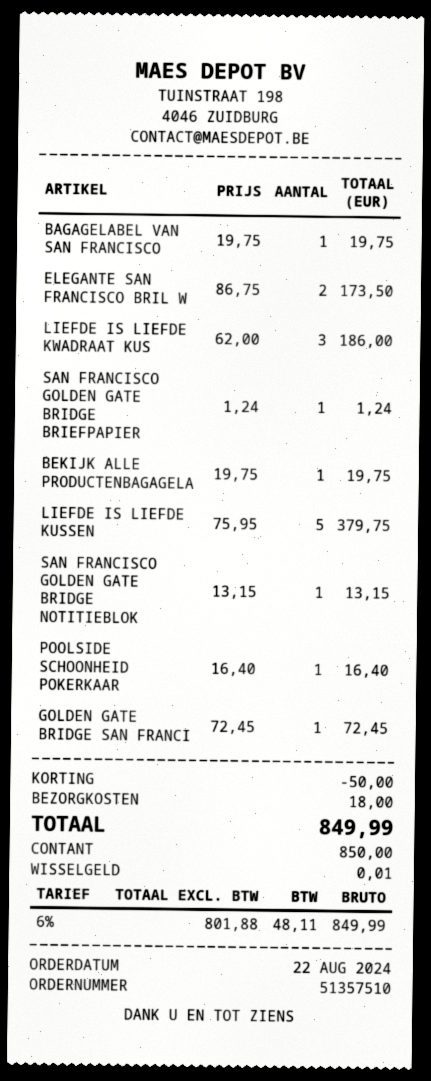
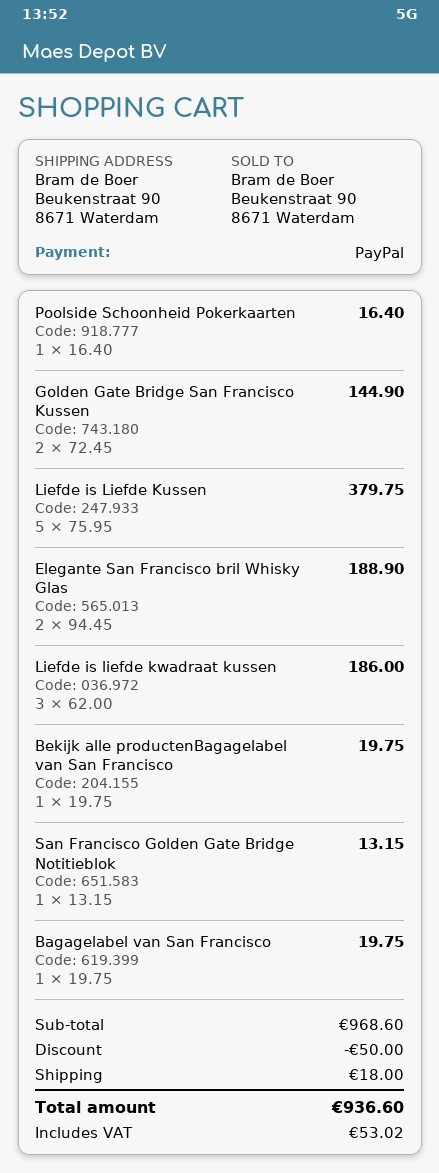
payment method: cash -> PayPal
ELEGANTE SAN FRANCISCO BRIL W: 2 x 86.75 = 173.50 -> 2 x 94.45 = 188.90
SAN FRANCISCO GOLDEN GATE BRIDGE BRIEFPAPIER: 1 x 1.24 = 1.24 -> none
GOLDEN GATE BRIDGE SAN FRANCI: 1 x 72.45 = 72.45 -> 2 x 72.45 = 144.90
tax: 48.11 -> 53.02
total: 849.99 -> 936.60

